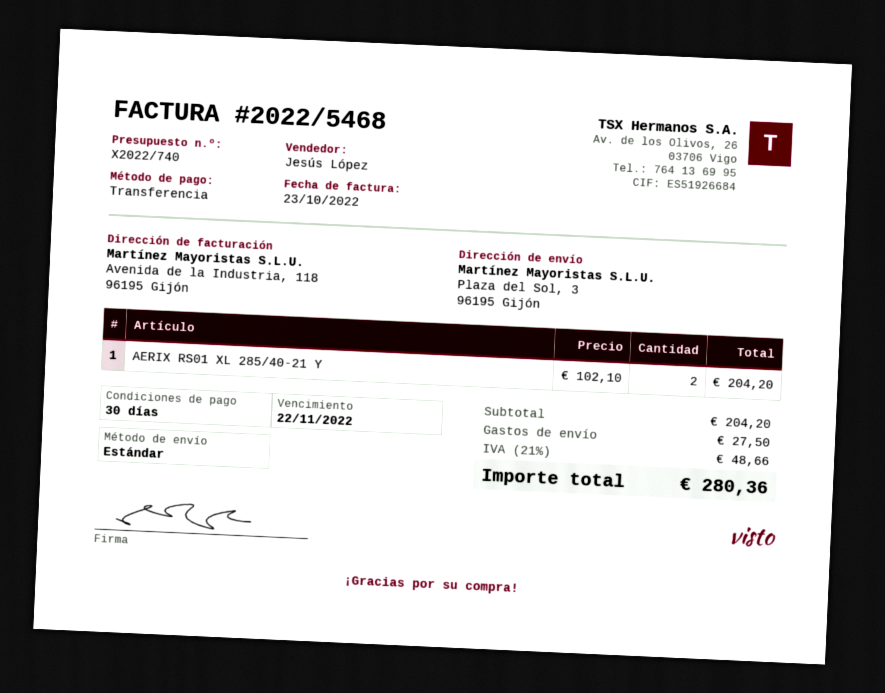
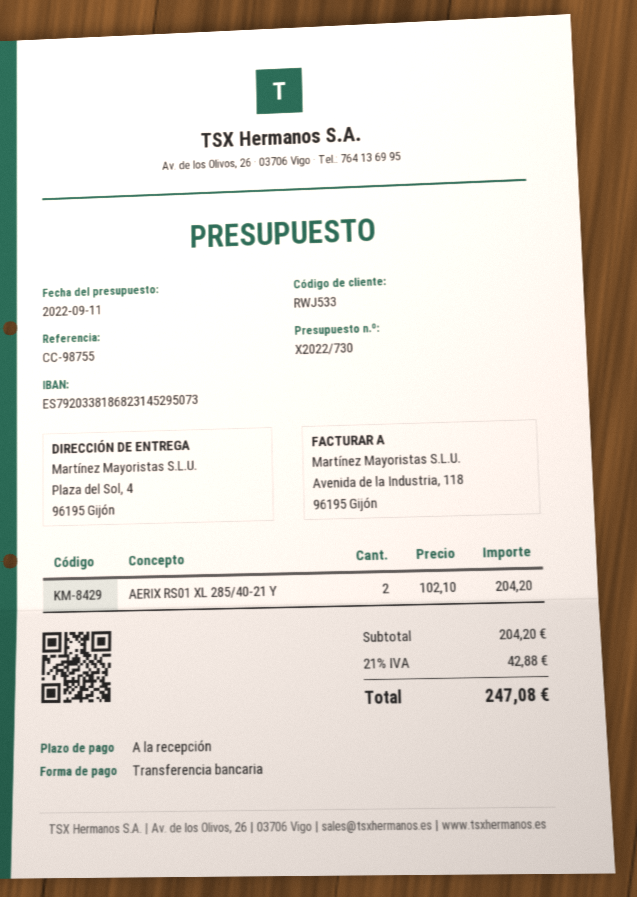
quote number: X2022/740 -> X2022/730
payment terms: 30 days -> on receipt
ship to: Plaza del Sol, 3, 96195 Gijón -> Plaza del Sol, 4, 96195 Gijón
shipping: 27.50 -> none
tax: 21% = 48.66 -> 21% = 42.88
total: 280.36 -> 247.08

